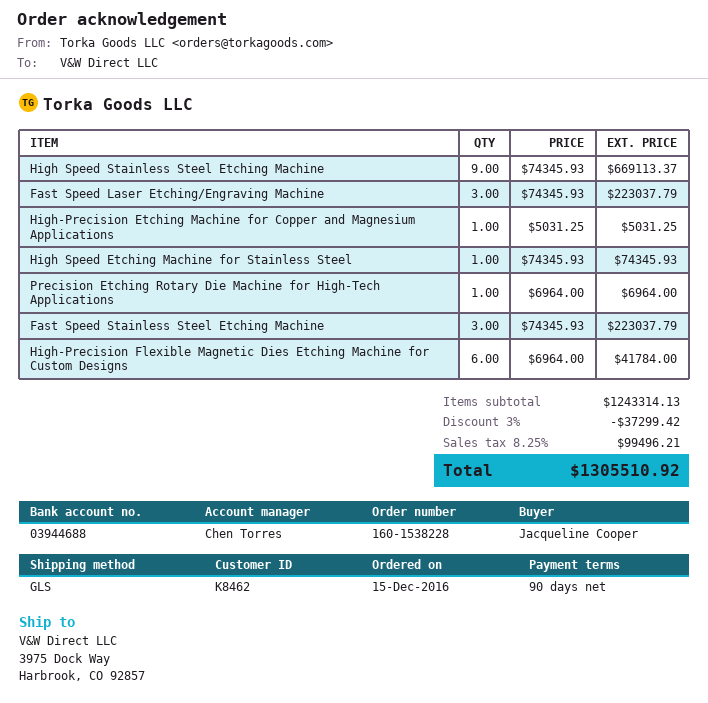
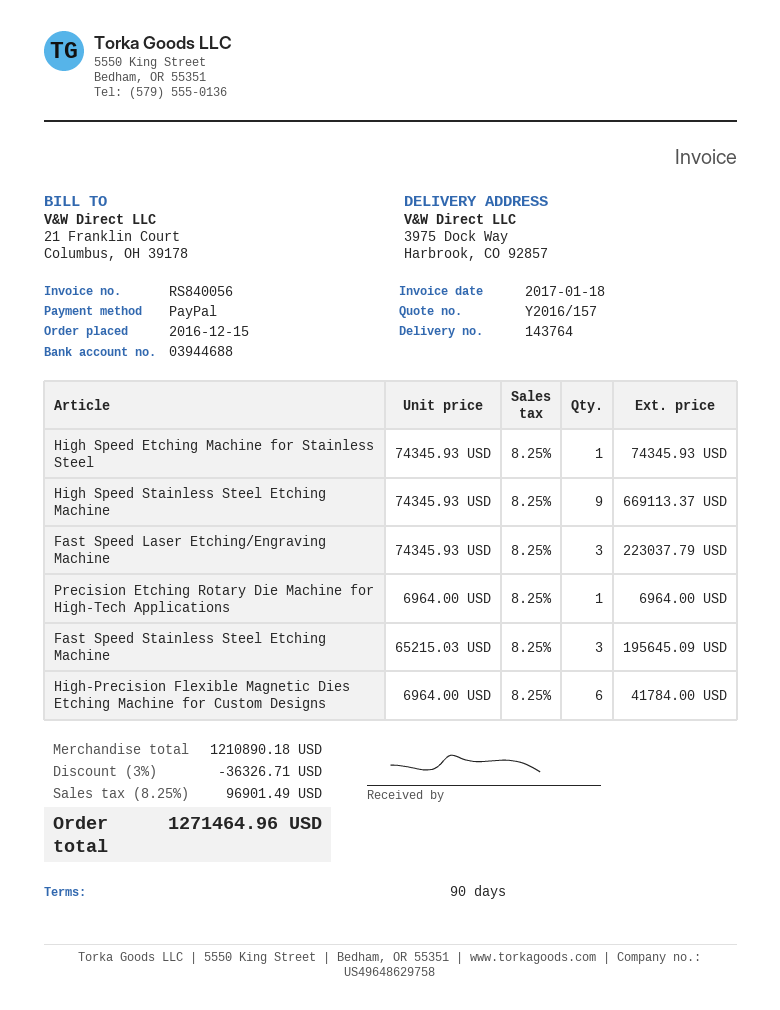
High-Precision Etching Machine for Copper and Magnesium Applications: 1 x 5031.25 = 5031.25 -> none
Fast Speed Stainless Steel Etching Machine: 3 x 74345.93 = 223037.79 -> 3 x 65215.03 = 195645.09
subtotal: 1243314.13 -> 1210890.18
discount: 3% = 37299.42 -> 3% = 36326.71
tax: 8.25% = 99496.21 -> 8.25% = 96901.49
total: 1305510.92 -> 1271464.96

